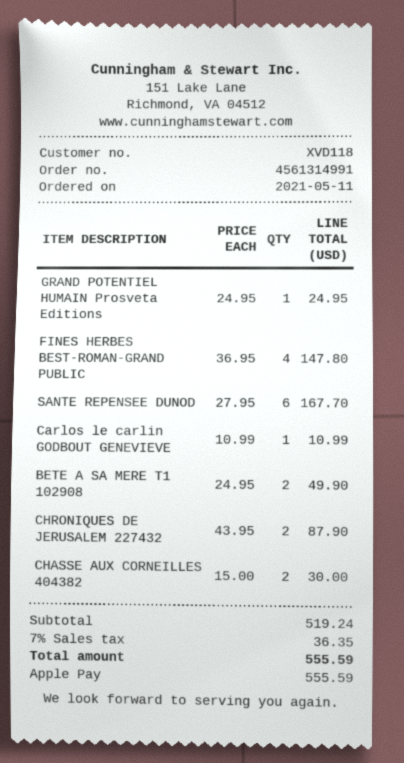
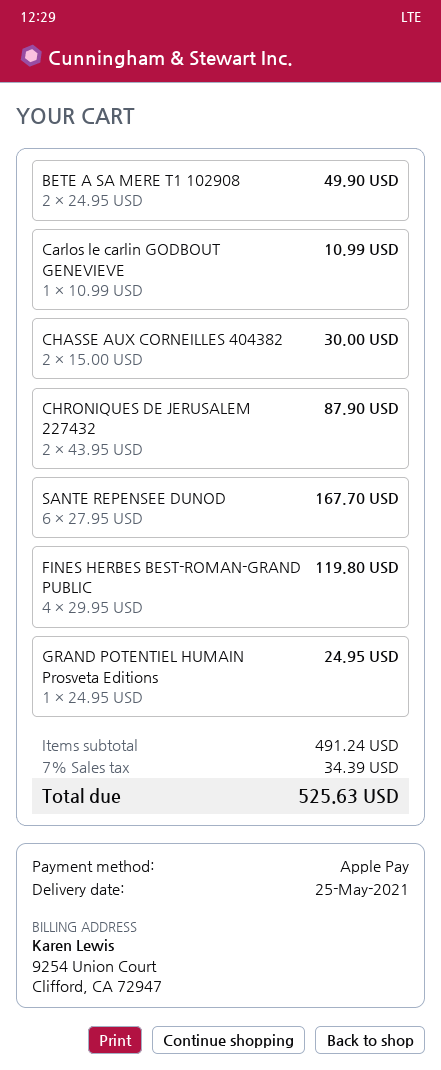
FINES HERBES BEST-ROMAN-GRAND PUBLIC: 4 x 36.95 = 147.80 -> 4 x 29.95 = 119.80
subtotal: 519.24 -> 491.24
tax: 7% = 36.35 -> 7% = 34.39
total: 555.59 -> 525.63

